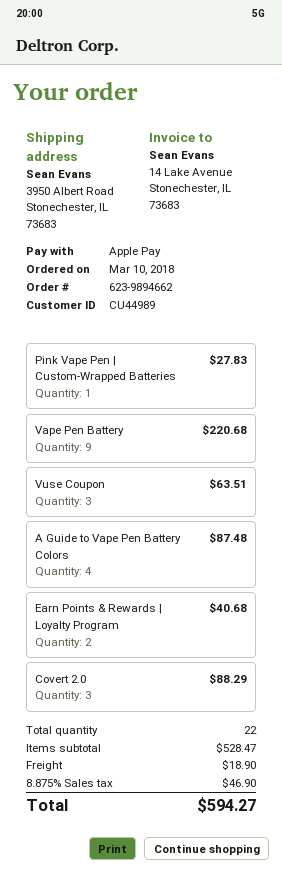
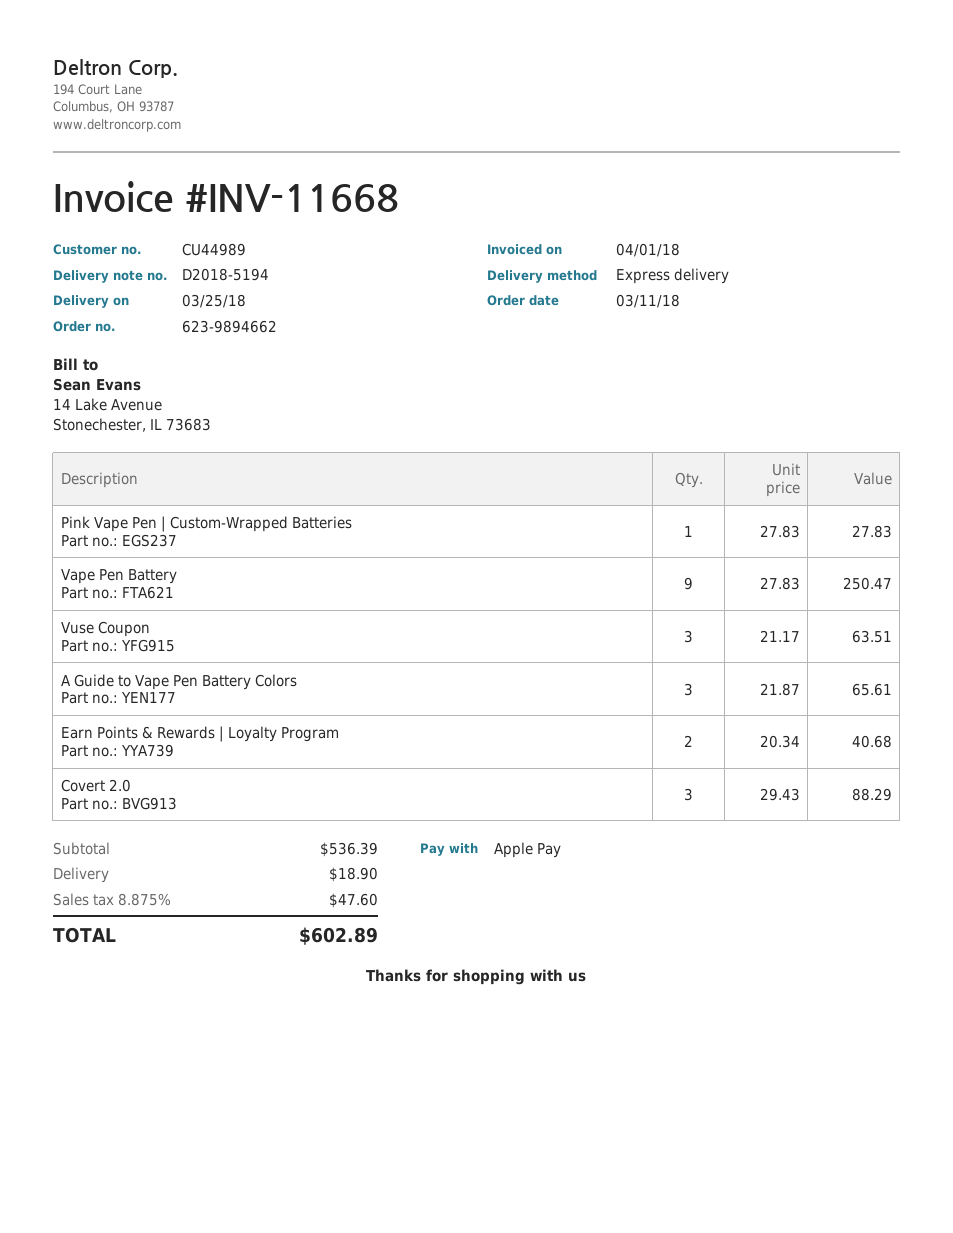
order date: 2018-03-10 -> 2018-03-11
Vape Pen Battery: 9 for 220.68 -> 9 for 250.47
A Guide to Vape Pen Battery Colors: 4 for 87.48 -> 3 for 65.61
subtotal: 528.47 -> 536.39
tax: 8.875% = 46.90 -> 8.875% = 47.60
total: 594.27 -> 602.89

